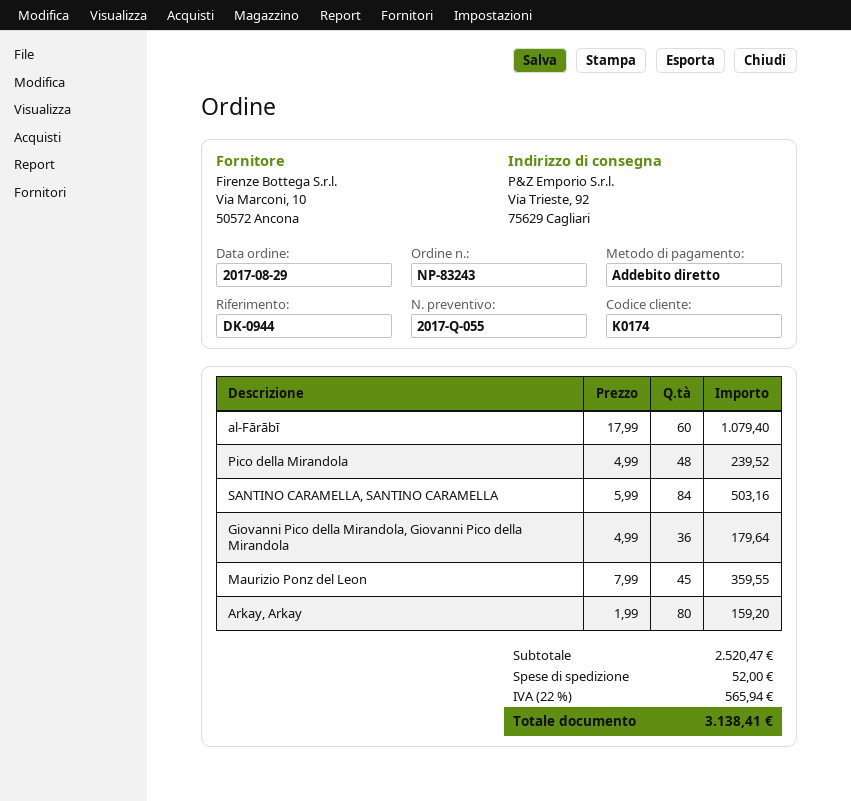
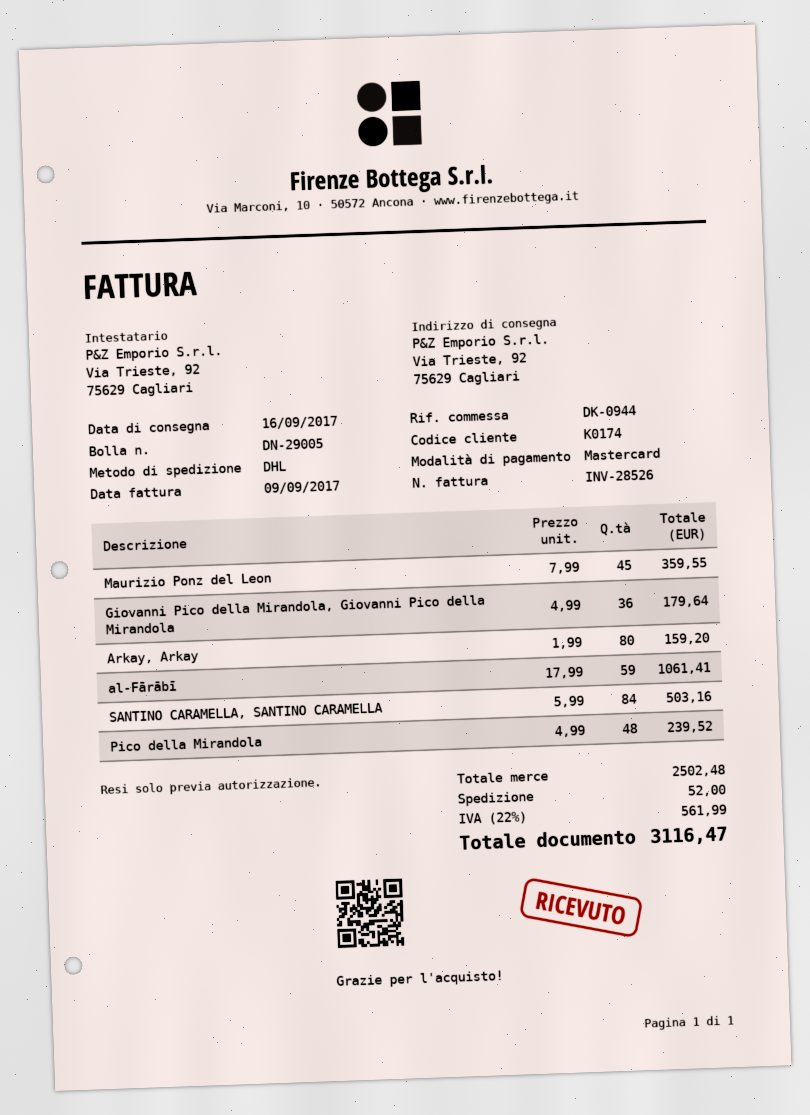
payment method: direct debit -> Mastercard
al-Fārābī: 60 x 17.99 = 1079.40 -> 59 x 17.99 = 1061.41
subtotal: 2520.47 -> 2502.48
tax: 22% = 565.94 -> 22% = 561.99
total: 3138.41 -> 3116.47

